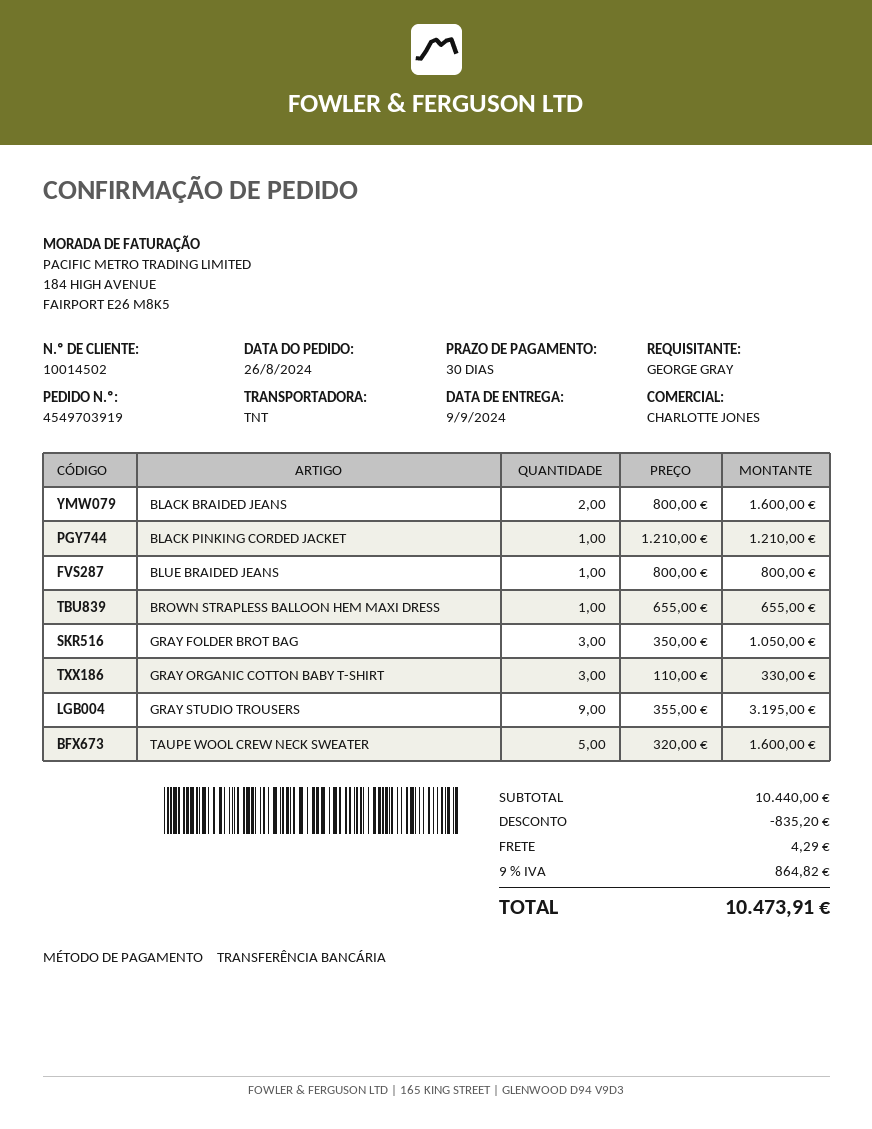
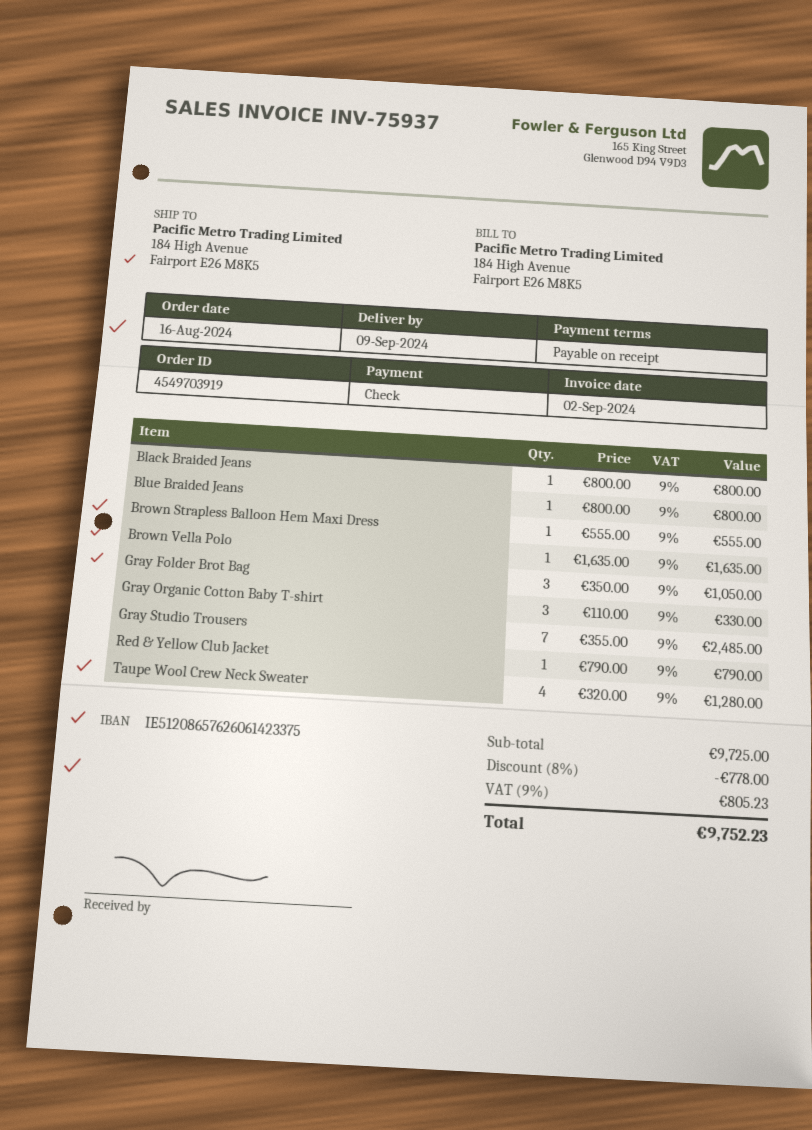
order date: 2024-08-26 -> 2024-08-16
payment terms: 30 days -> on receipt
payment method: bank transfer -> cheque
BLACK BRAIDED JEANS: 2 x 800.00 = 1600.00 -> 1 x 800.00 = 800.00
BLACK PINKING CORDED JACKET: 1 x 1210.00 = 1210.00 -> none
BROWN STRAPLESS BALLOON HEM MAXI DRESS: 1 x 655.00 = 655.00 -> 1 x 555.00 = 555.00
GRAY STUDIO TROUSERS: 9 x 355.00 = 3195.00 -> 7 x 355.00 = 2485.00
TAUPE WOOL CREW NECK SWEATER: 5 x 320.00 = 1600.00 -> 4 x 320.00 = 1280.00
Brown Vella Polo: none -> 1 x 1635.00 = 1635.00
Red & Yellow Club Jacket: none -> 1 x 790.00 = 790.00
subtotal: 10440.00 -> 9725.00
discount: 835.20 -> 778.00
shipping: 4.29 -> none
tax: 9% = 864.82 -> 9% = 805.23
total: 10473.91 -> 9752.23

